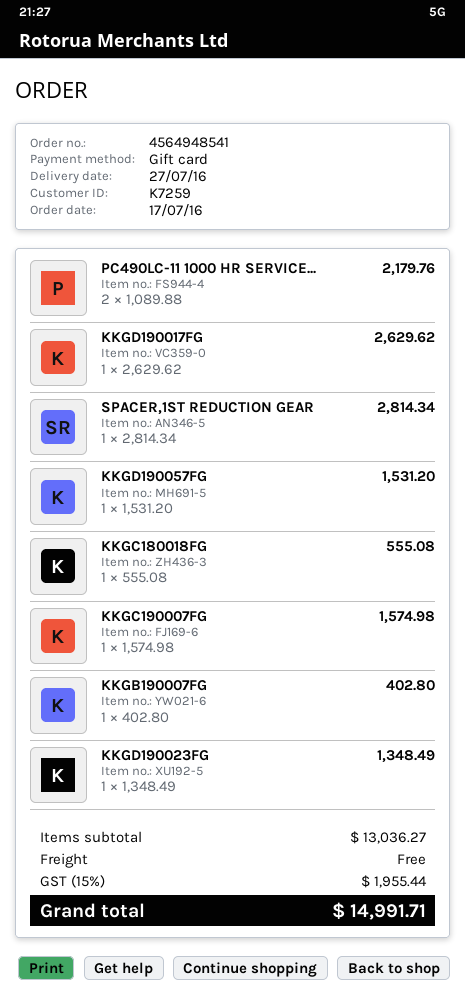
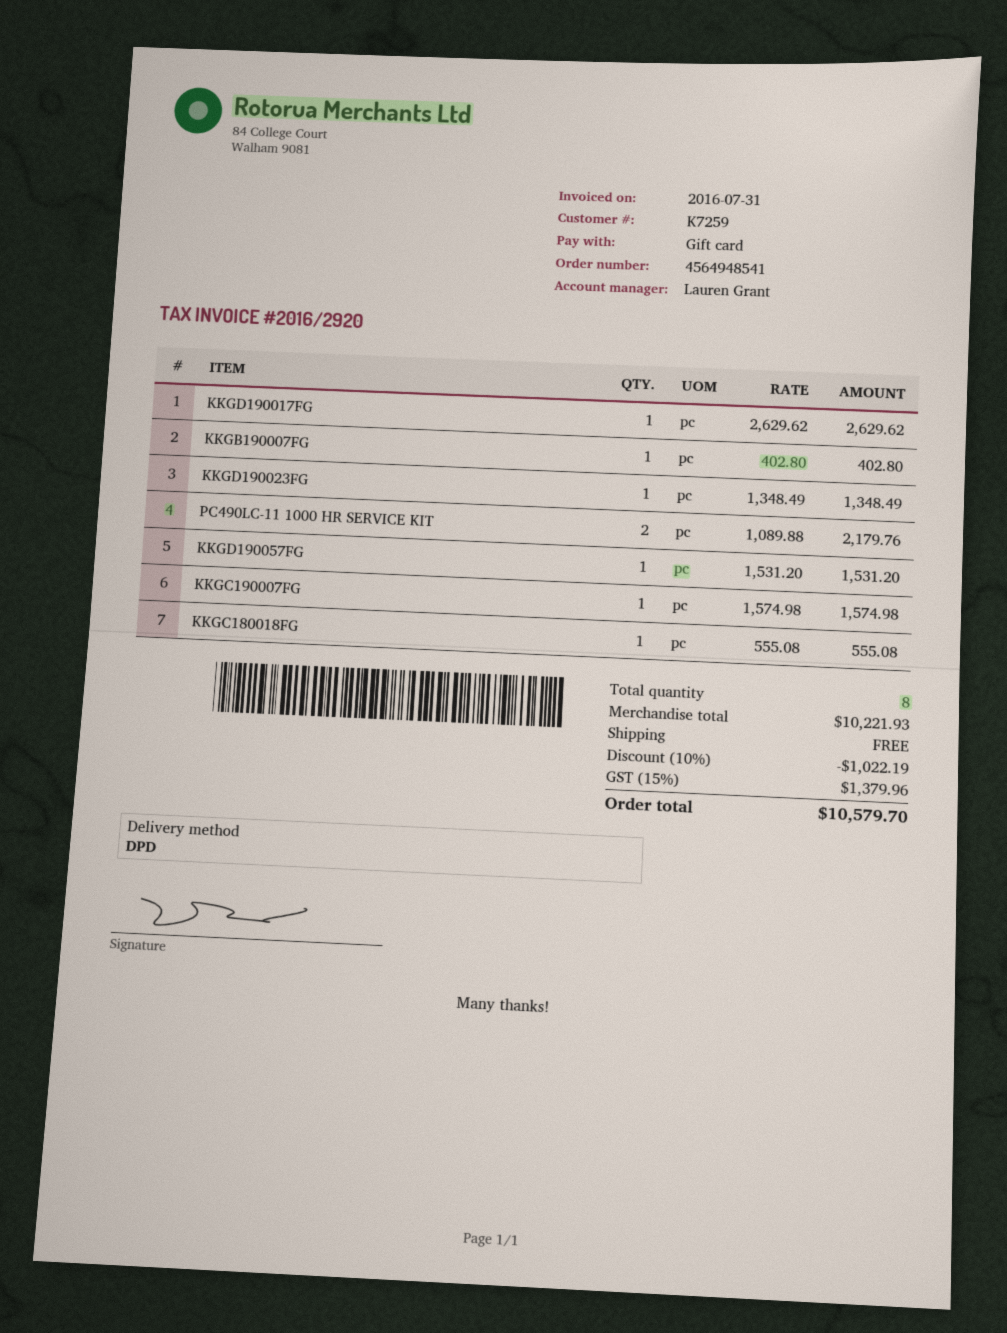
SPACER,1ST REDUCTION GEAR: 1 x 2814.34 = 2814.34 -> none
subtotal: 13036.27 -> 10221.93
discount: none -> 10% = 1022.19
tax: 15% = 1955.44 -> 15% = 1379.96
total: 14991.71 -> 10579.70

